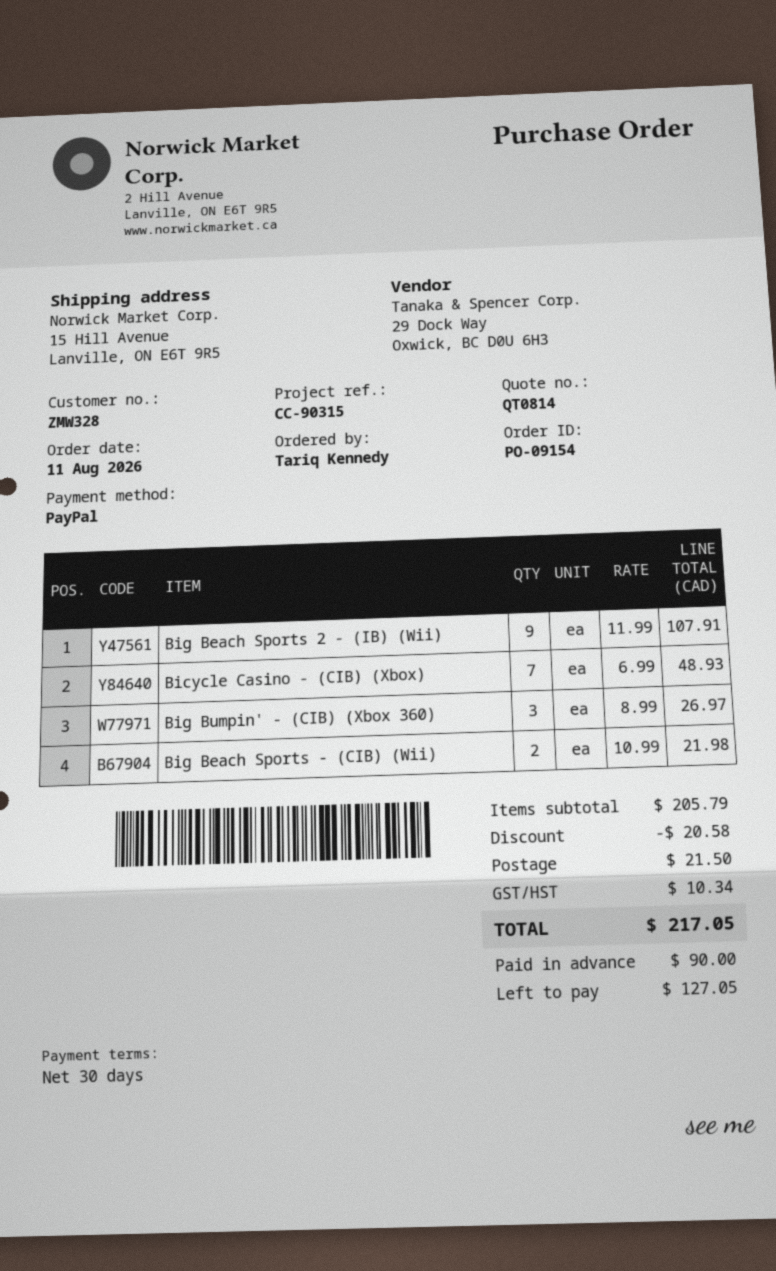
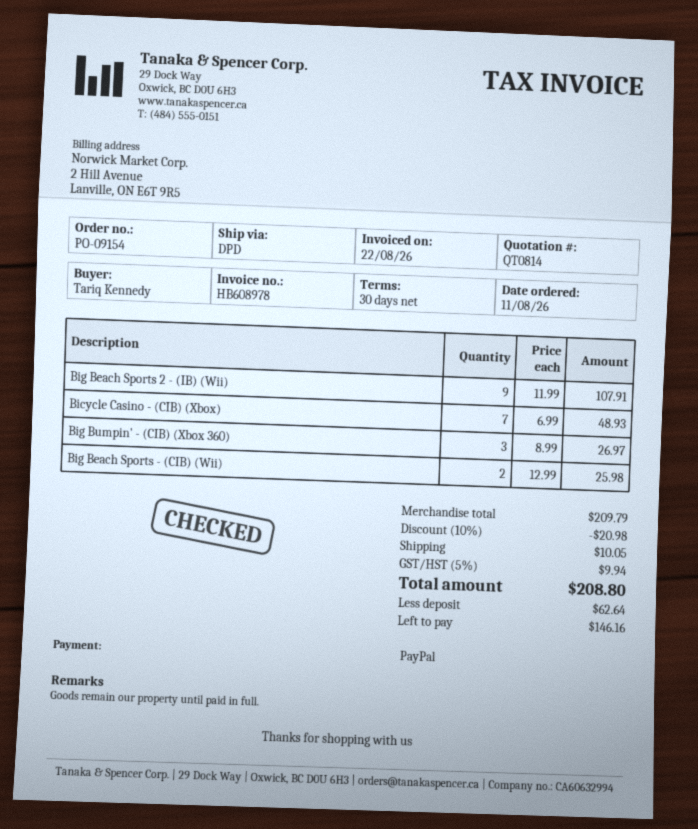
Big Beach Sports - (CIB) (Wii): 2 x 10.99 = 21.98 -> 2 x 12.99 = 25.98
subtotal: 205.79 -> 209.79
discount: 20.58 -> 20.98
shipping: 21.50 -> 10.05
tax: 10.34 -> 9.94
total: 217.05 -> 208.80
deposit: 90.00 -> 62.64
balance: 127.05 -> 146.16

